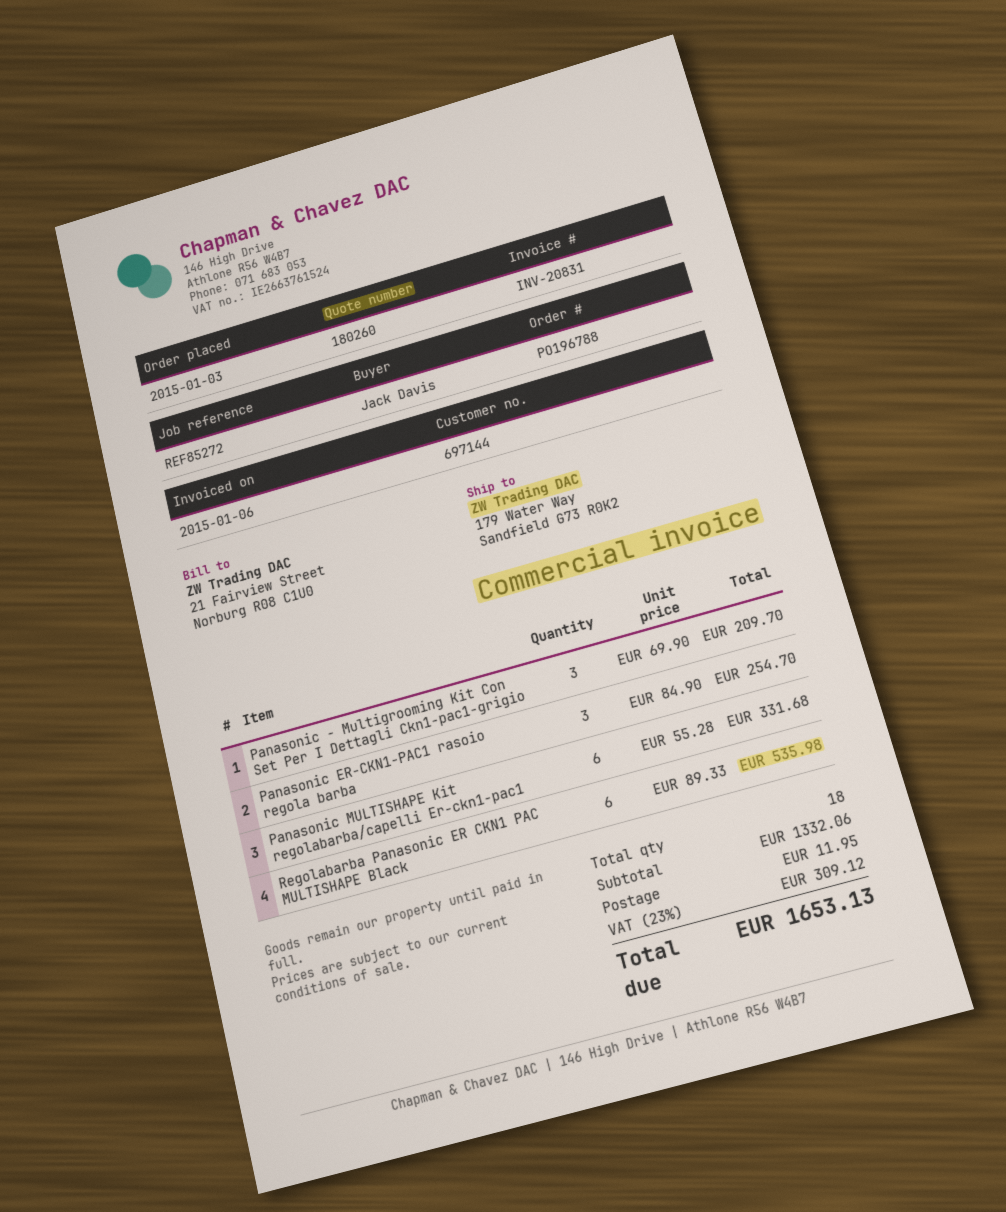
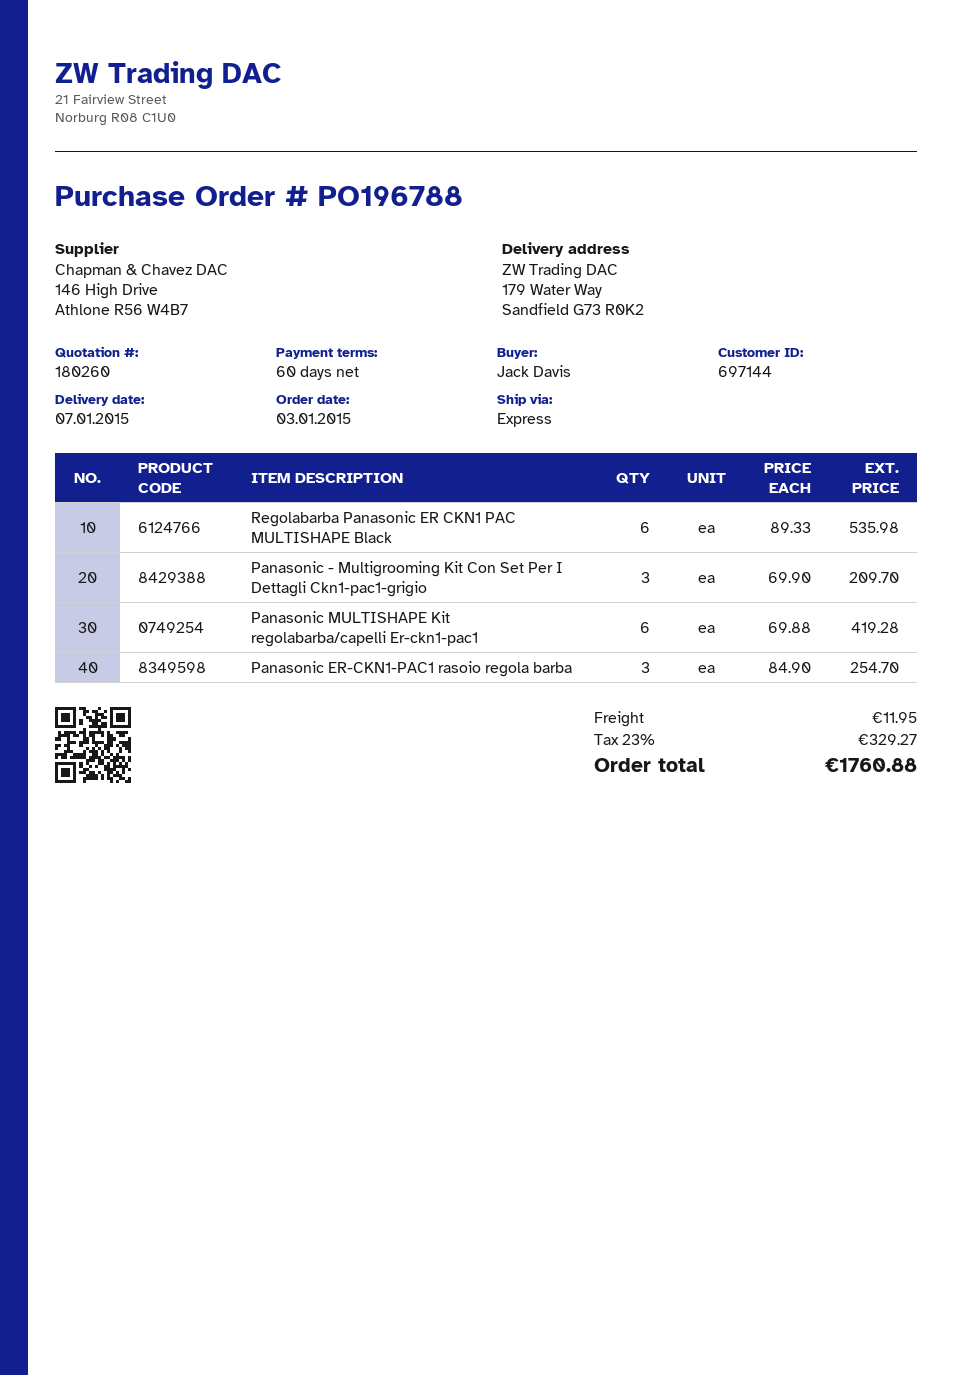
Panasonic MULTISHAPE Kit regolabarba/capelli Er-ckn1-pac1: 6 x 55.28 = 331.68 -> 6 x 69.88 = 419.28
tax: 23% = 309.12 -> 23% = 329.27
total: 1653.13 -> 1760.88

